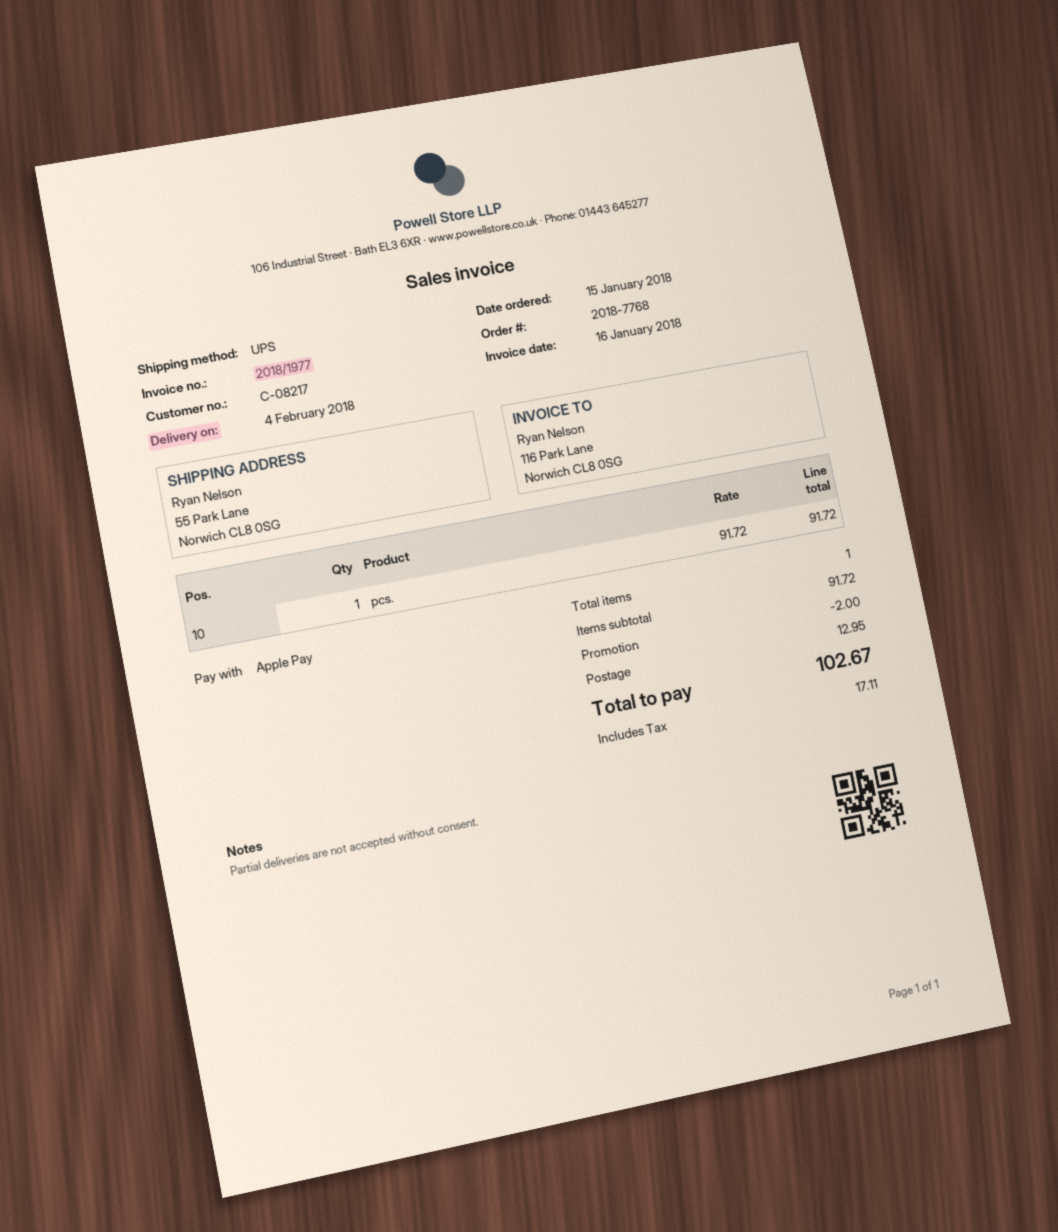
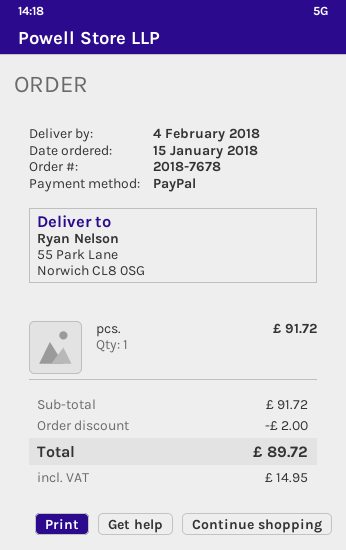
order number: 2018-7768 -> 2018-7678
payment method: Apple Pay -> PayPal
shipping: 12.95 -> none
tax: 17.11 -> 14.95
total: 102.67 -> 89.72

